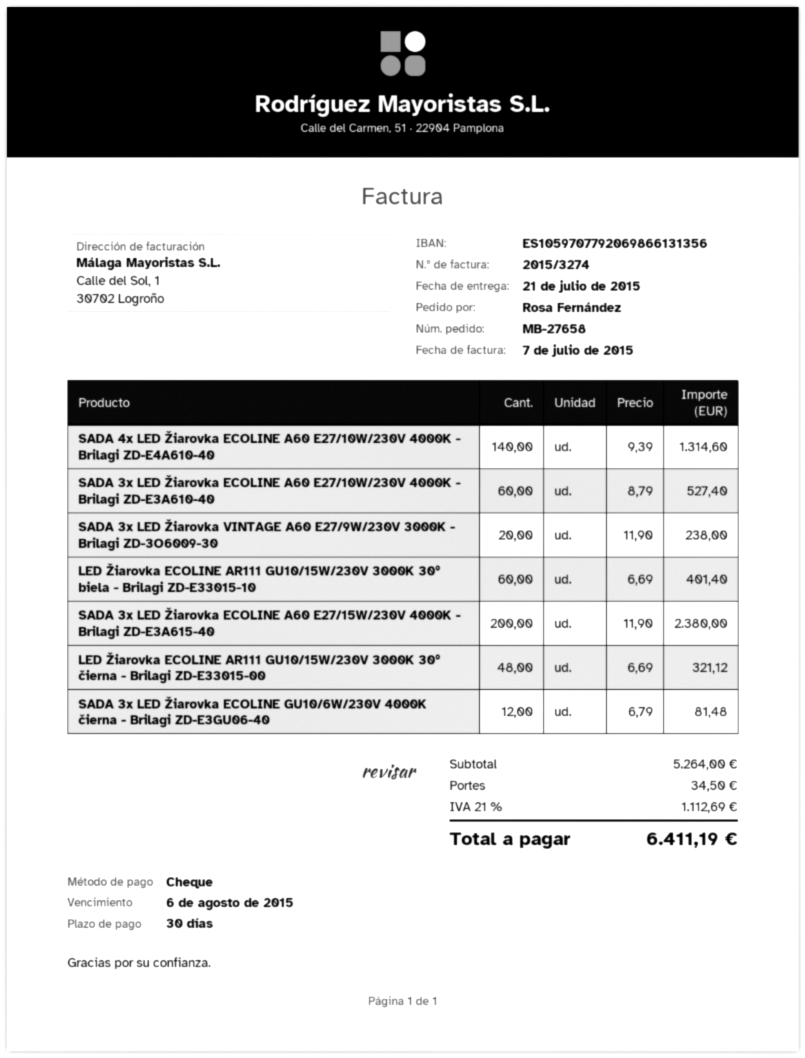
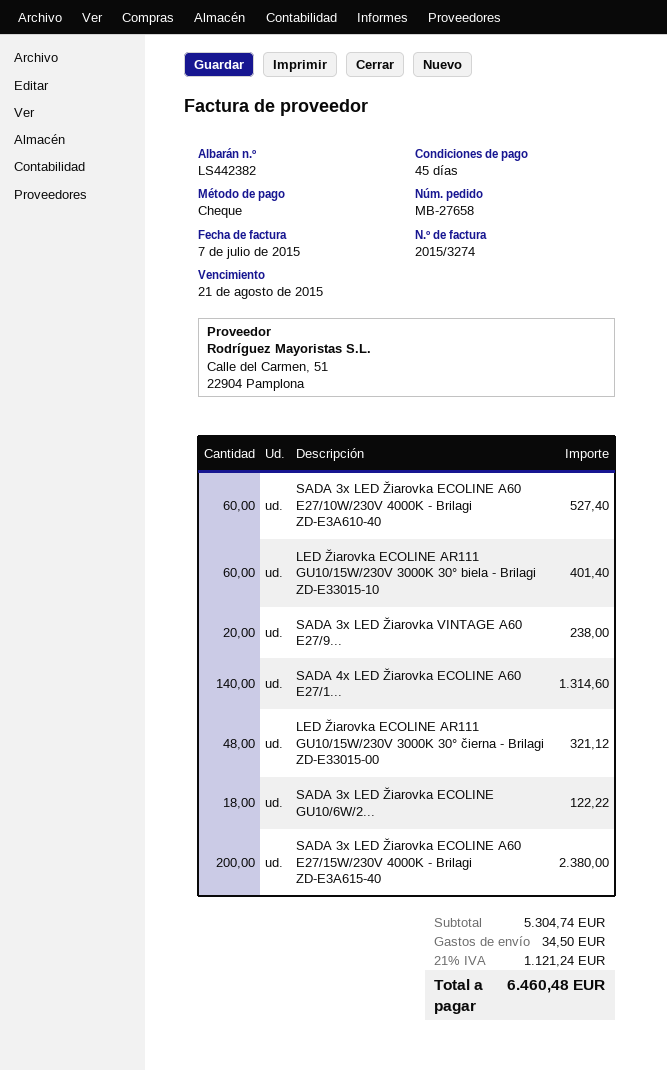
payment terms: 30 days -> 45 days
due date: 2015-08-06 -> 2015-08-21
SADA 3x LED Žiarovka ECOLINE GU10/6W/230V 4000K čierna - Brilagi ZD-E3GU06-40: 12 for 81.48 -> 18 for 122.22
subtotal: 5264.00 -> 5304.74
tax: 21% = 1112.69 -> 21% = 1121.24
total: 6411.19 -> 6460.48

